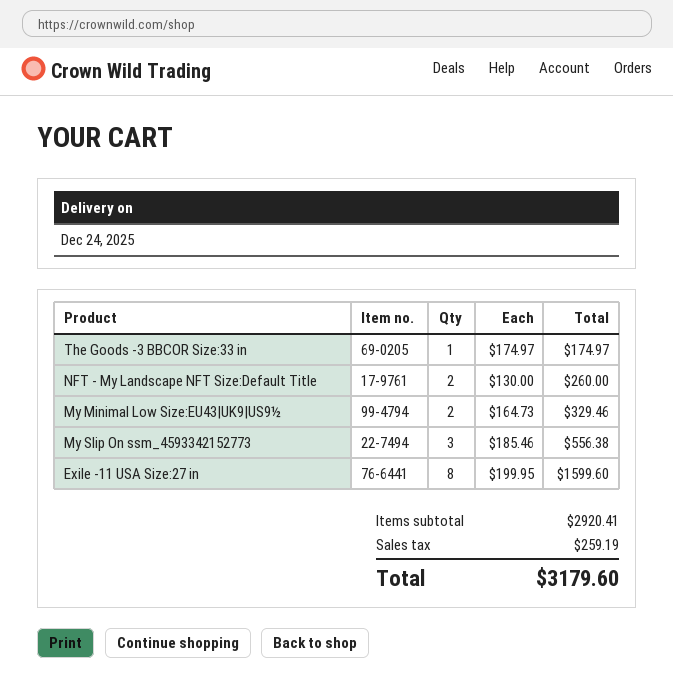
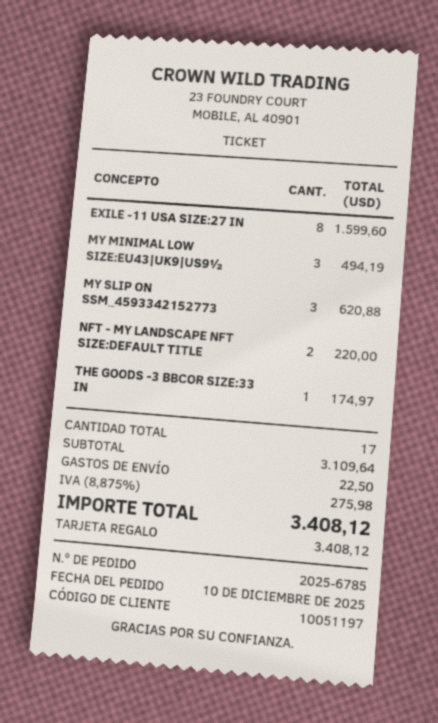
NFT - My Landscape NFT Size:Default Title: 2 for 260.00 -> 2 for 220.00
My Minimal Low Size:EU43|UK9|US9½: 2 for 329.46 -> 3 for 494.19
My Slip On ssm_4593342152773: 3 for 556.38 -> 3 for 620.88
subtotal: 2920.41 -> 3109.64
shipping: none -> 22.50
tax: 259.19 -> 275.98
total: 3179.60 -> 3408.12

